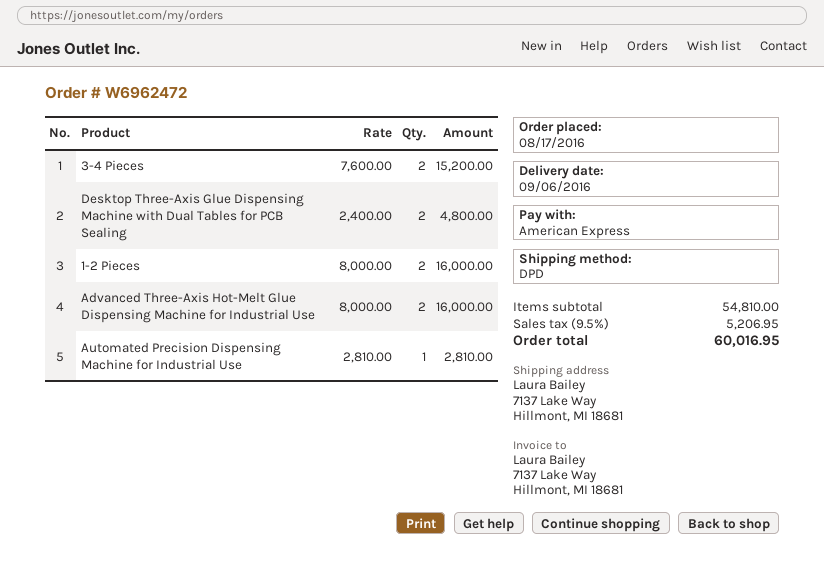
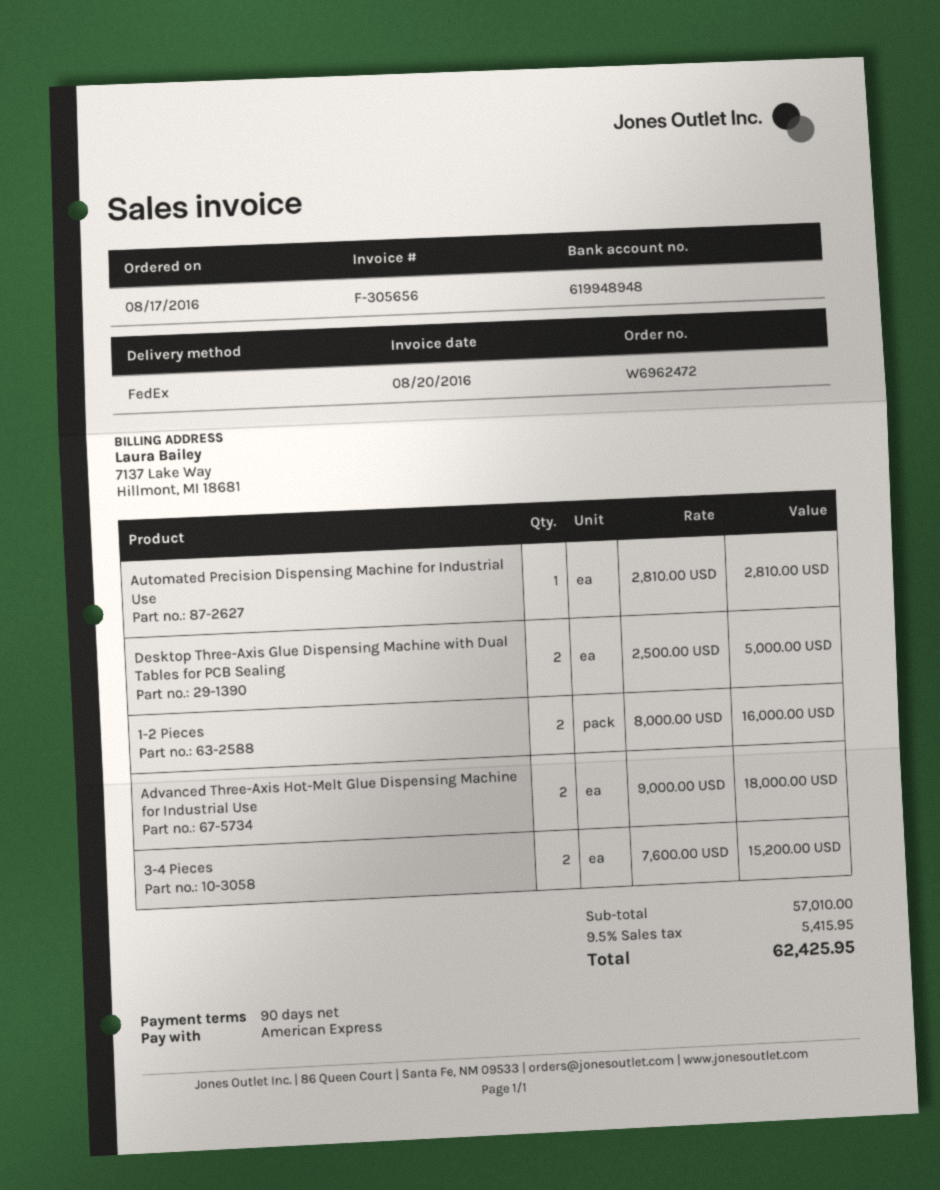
shipping method: DPD -> FedEx
Desktop Three-Axis Glue Dispensing Machine with Dual Tables for PCB Sealing: 2 x 2400.00 = 4800.00 -> 2 x 2500.00 = 5000.00
Advanced Three-Axis Hot-Melt Glue Dispensing Machine for Industrial Use: 2 x 8000.00 = 16000.00 -> 2 x 9000.00 = 18000.00
subtotal: 54810.00 -> 57010.00
tax: 9.5% = 5206.95 -> 9.5% = 5415.95
total: 60016.95 -> 62425.95

